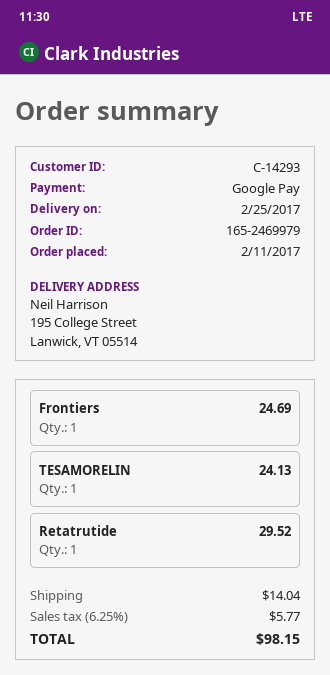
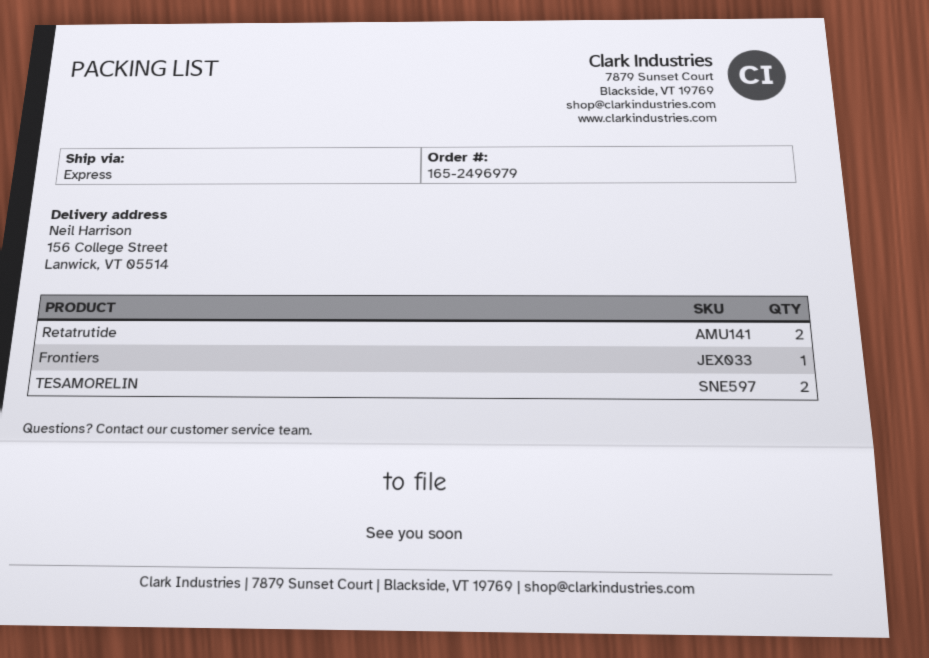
order number: 165-2469979 -> 165-2496979
ship to: 195 College Street, Lanwick, VT 05514 -> 156 College Street, Lanwick, VT 05514
TESAMORELIN: 1 -> 2
Retatrutide: 1 -> 2

